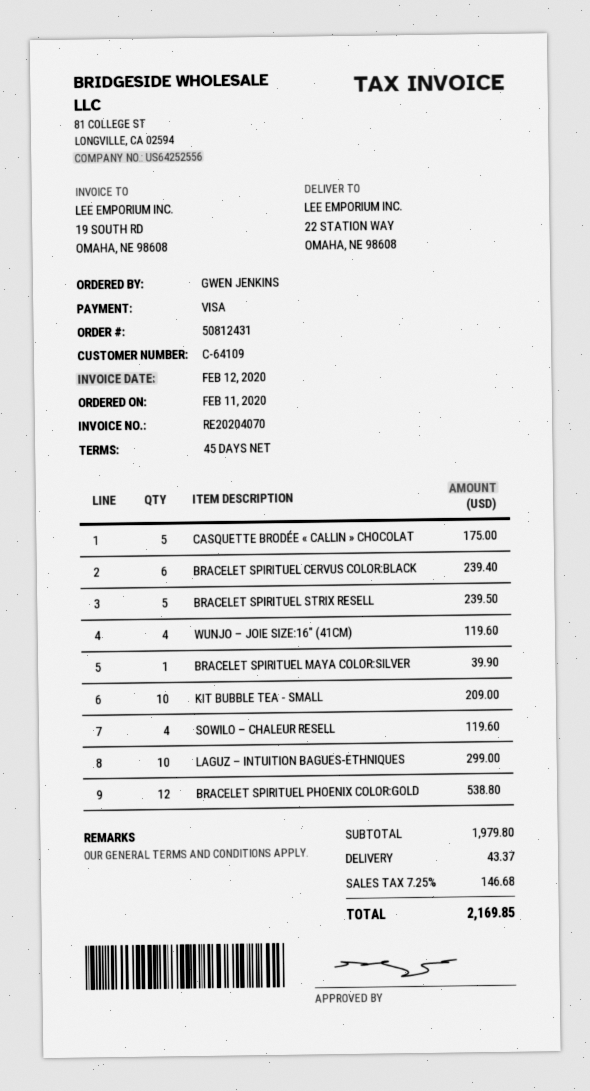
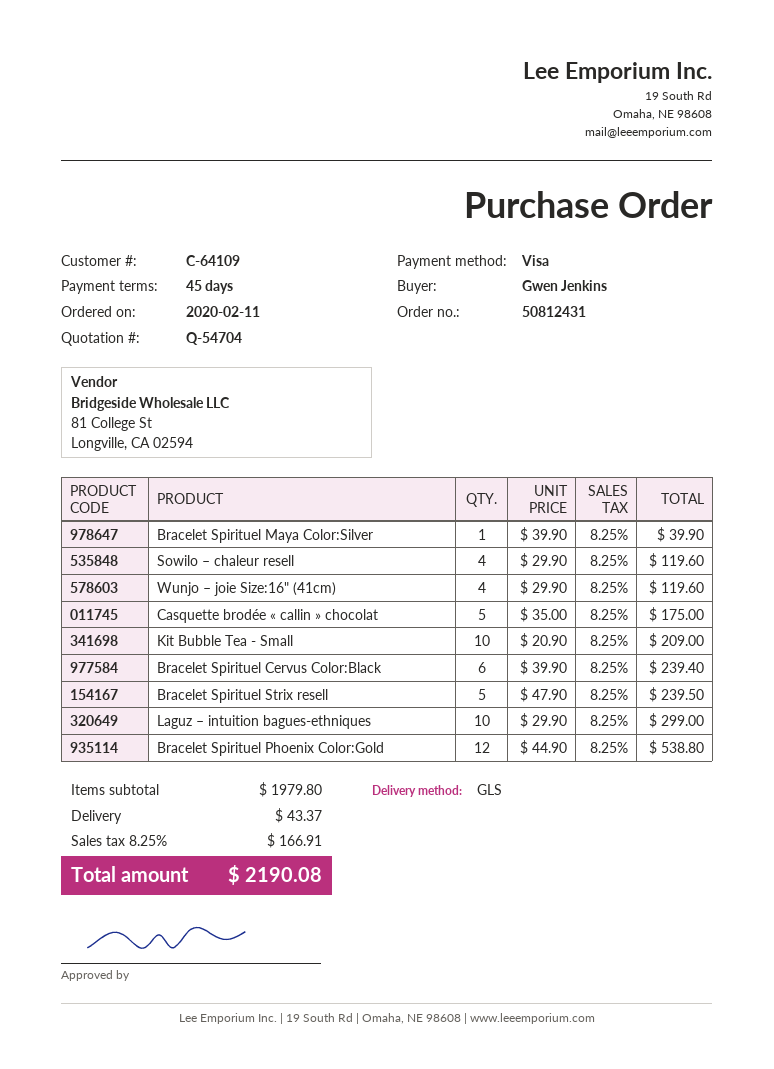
tax: 7.25% = 146.68 -> 8.25% = 166.91
total: 2169.85 -> 2190.08

